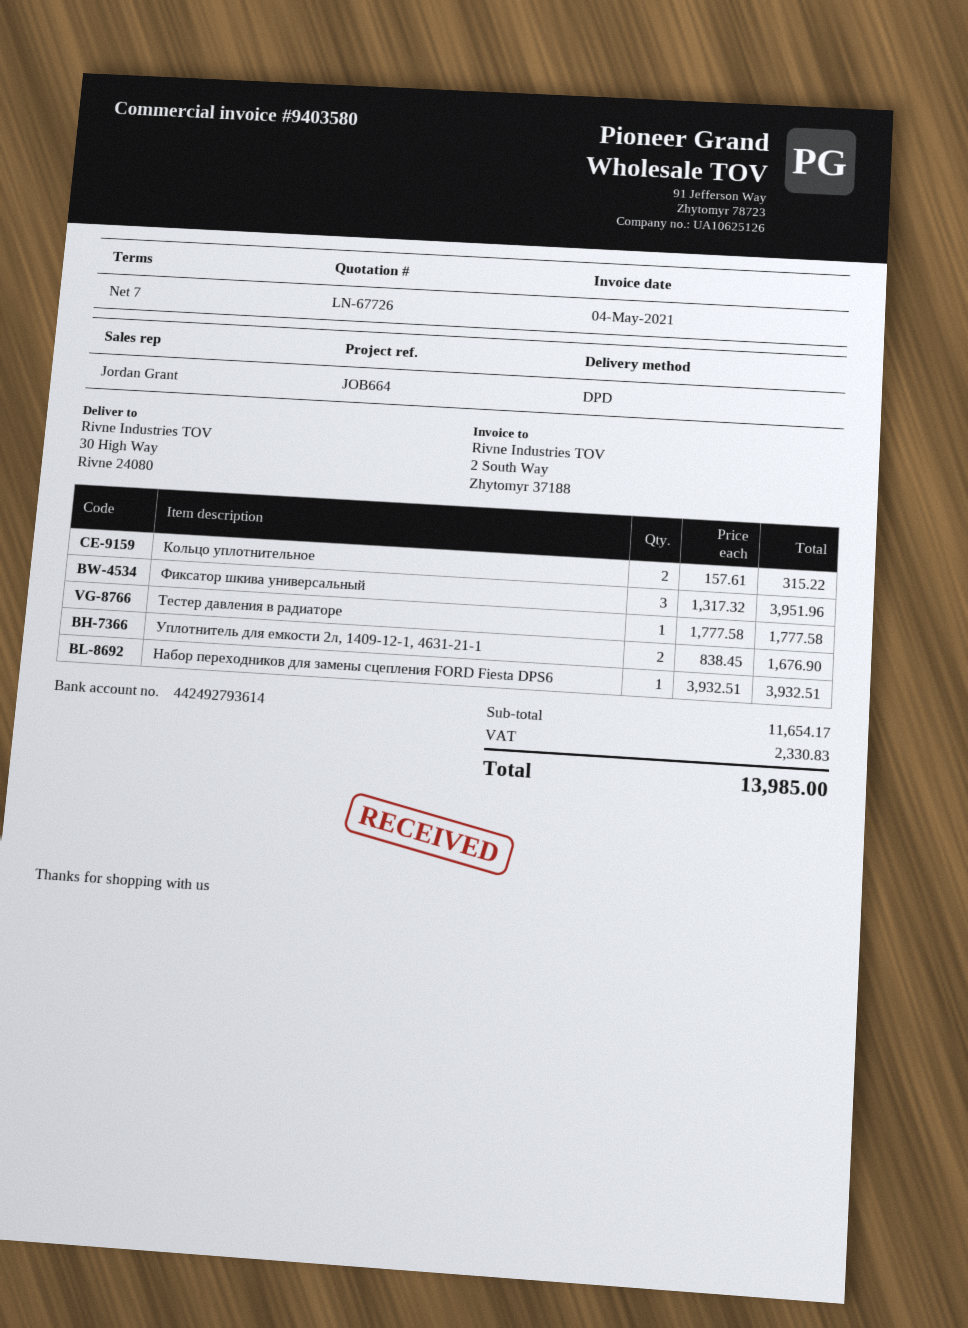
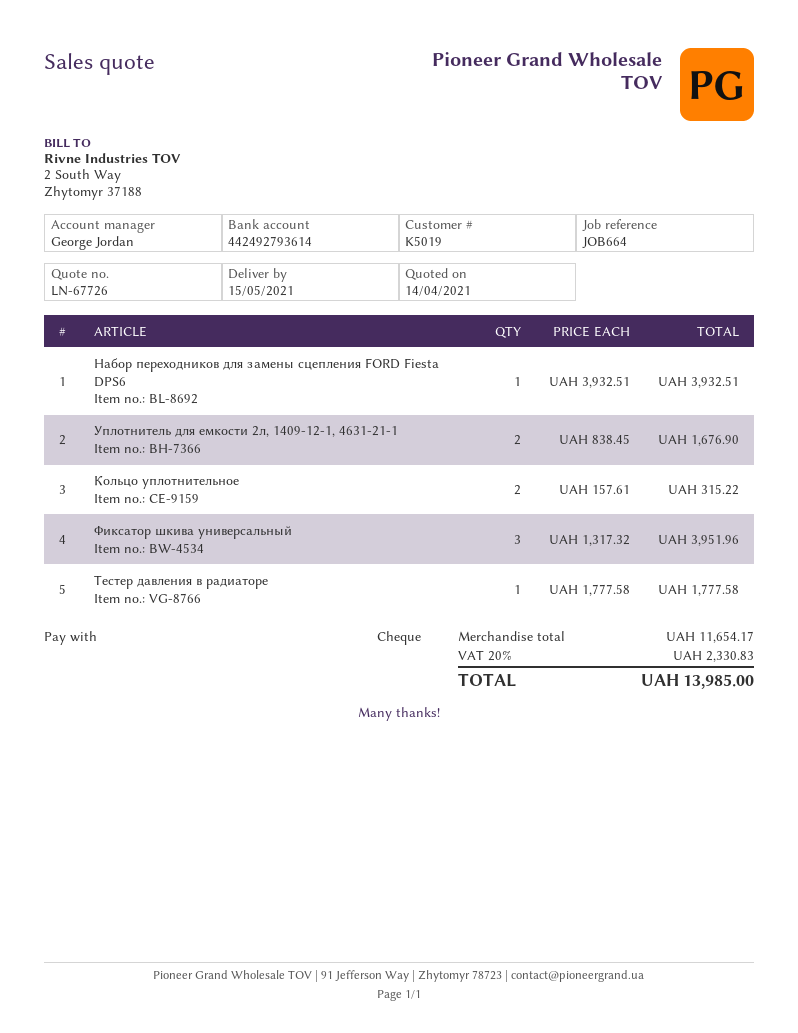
sales rep: Jordan Grant -> George Jordan

